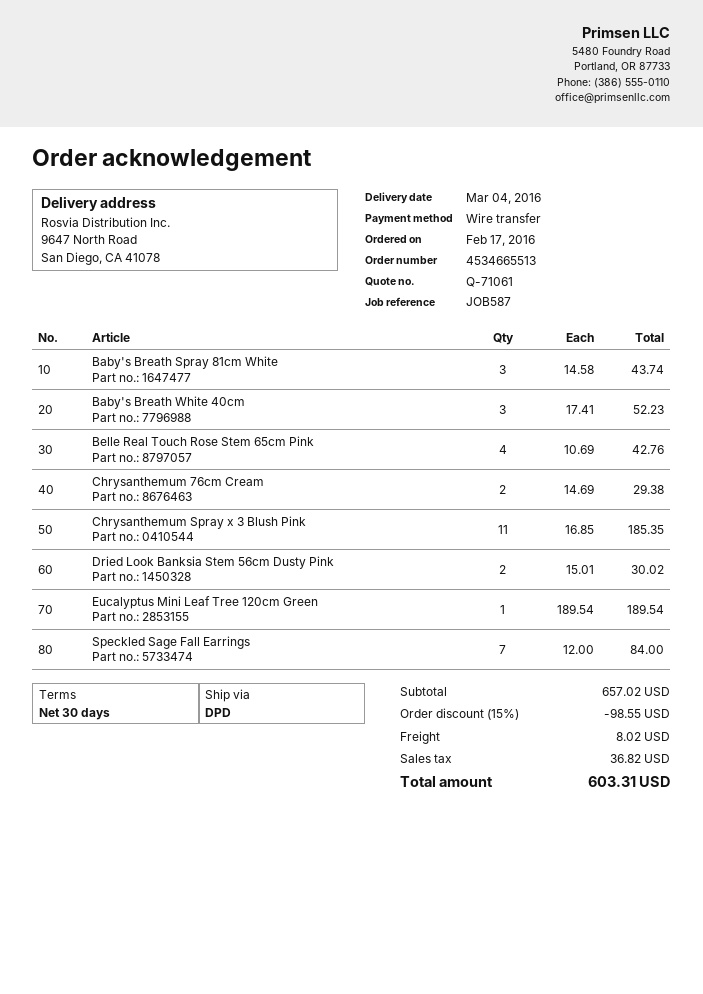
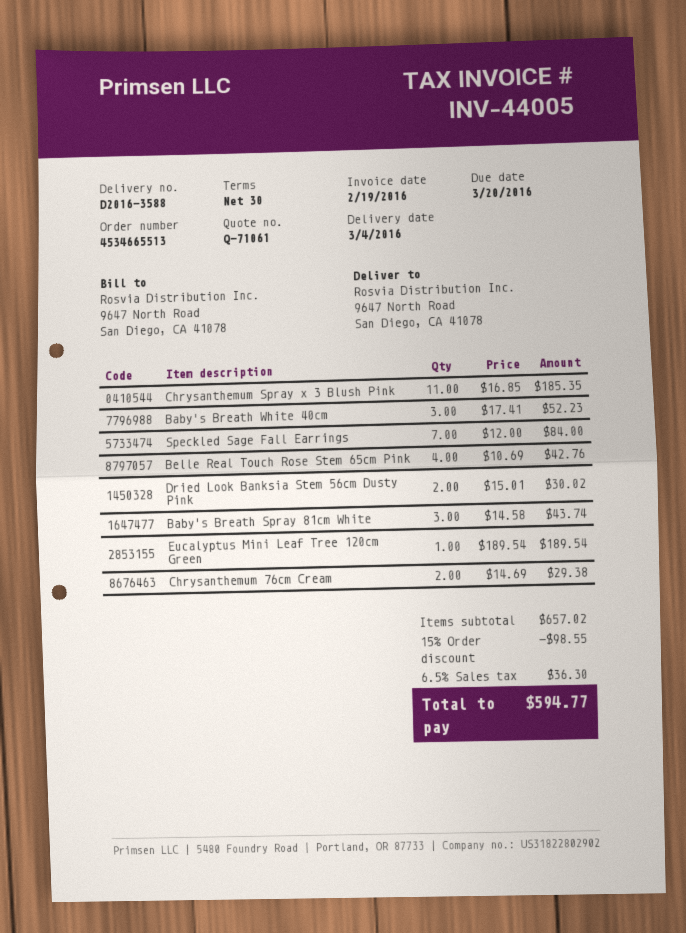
shipping: 8.02 -> none
tax: 36.82 -> 36.30
total: 603.31 -> 594.77

